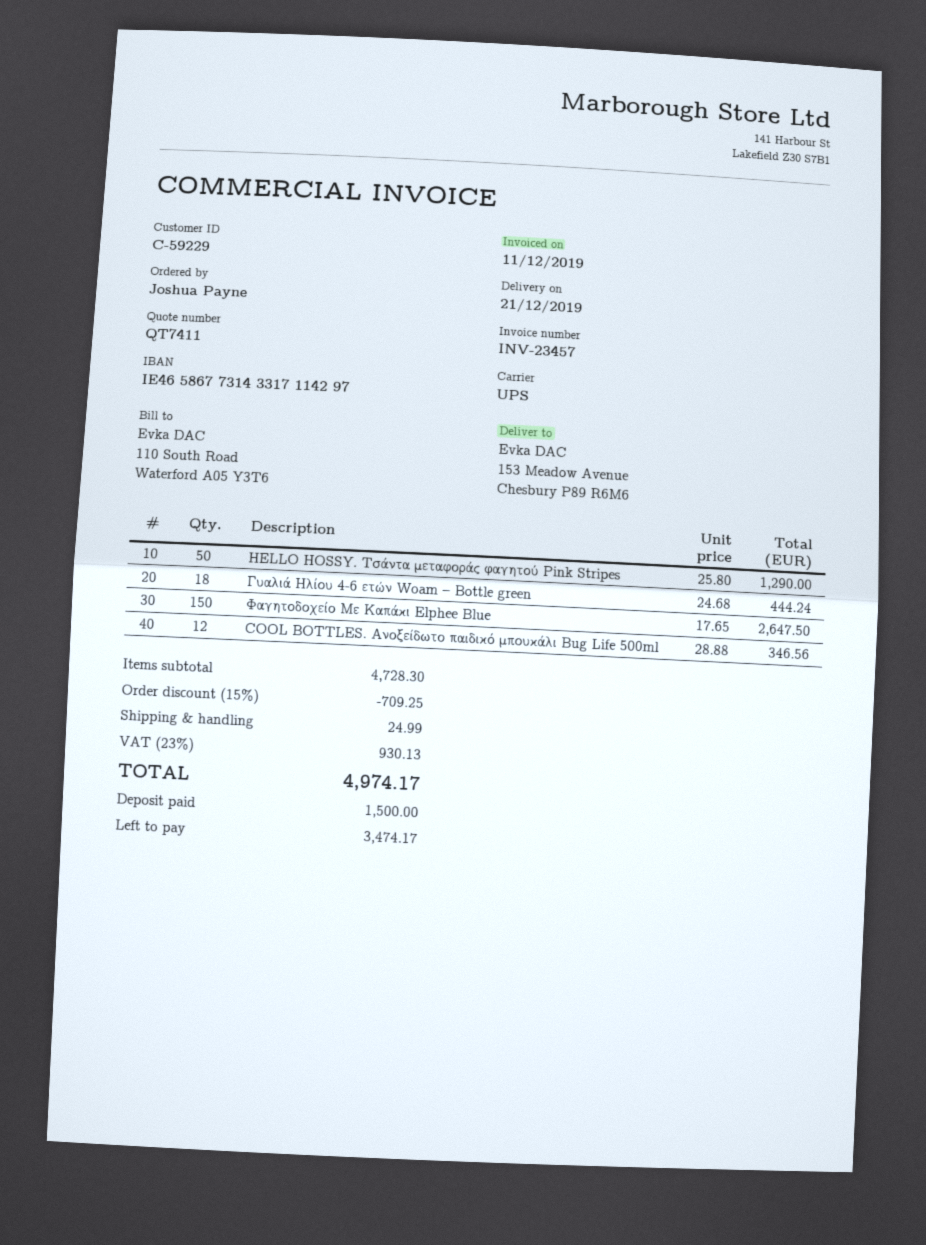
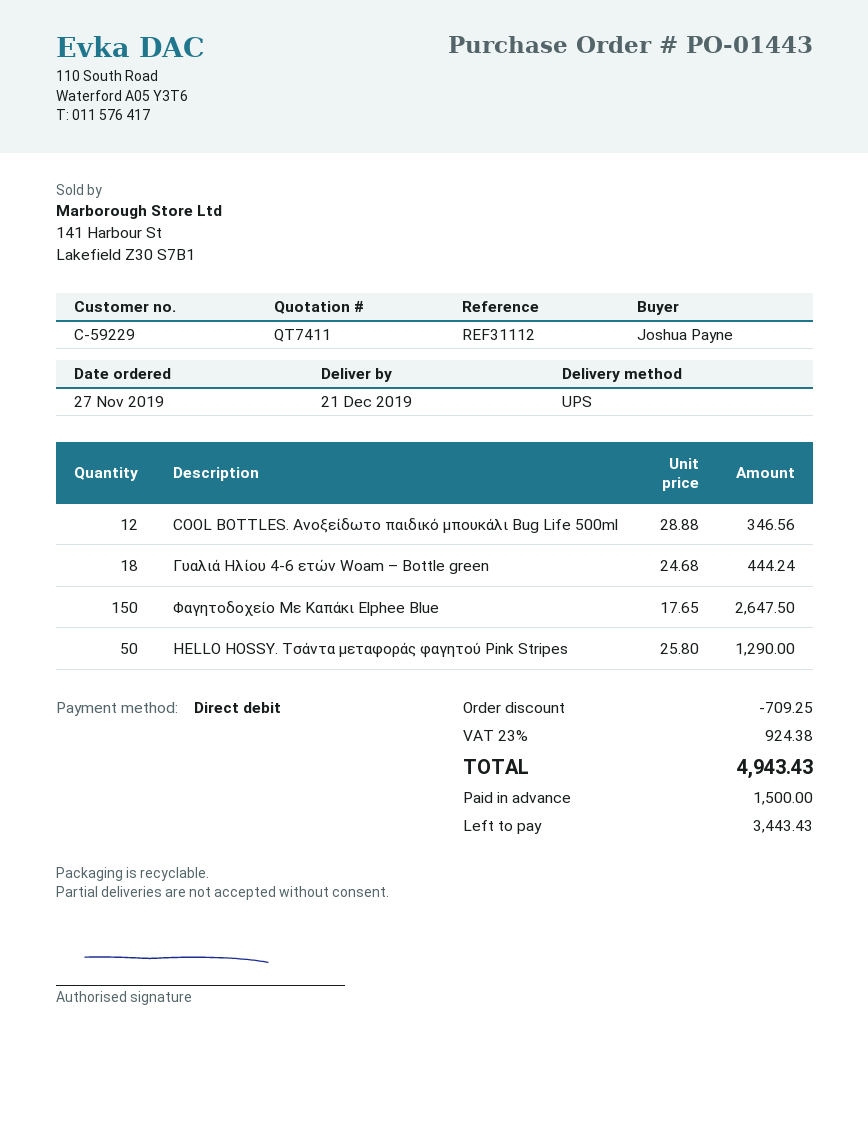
shipping: 24.99 -> none
tax: 23% = 930.13 -> 23% = 924.38
total: 4974.17 -> 4943.43
balance: 3474.17 -> 3443.43

